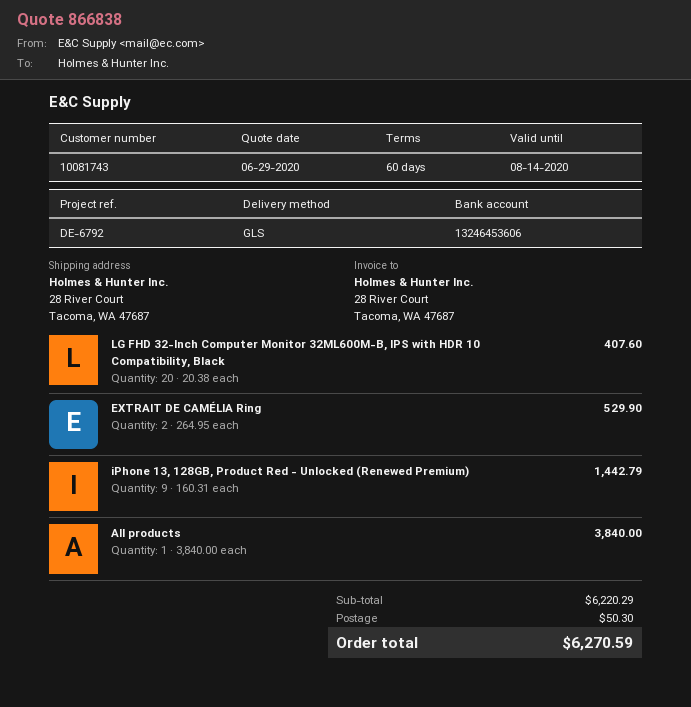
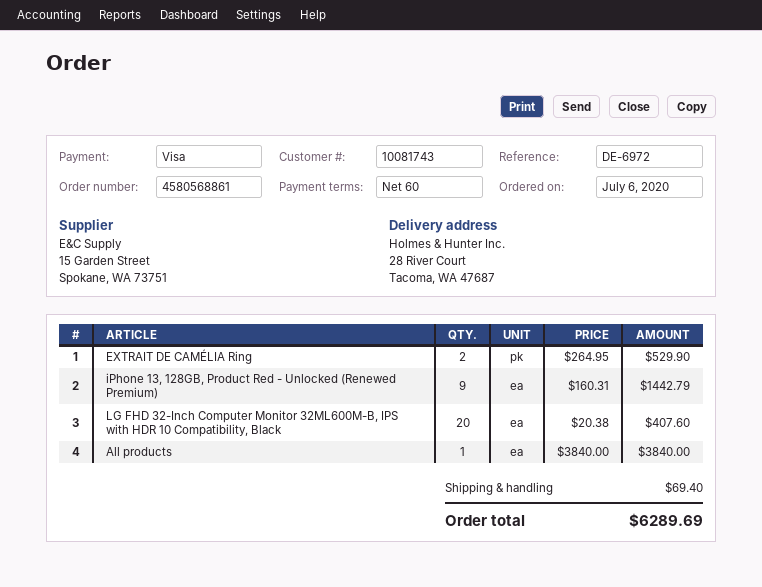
reference: DE-6792 -> DE-6972
shipping: 50.30 -> 69.40
total: 6270.59 -> 6289.69

